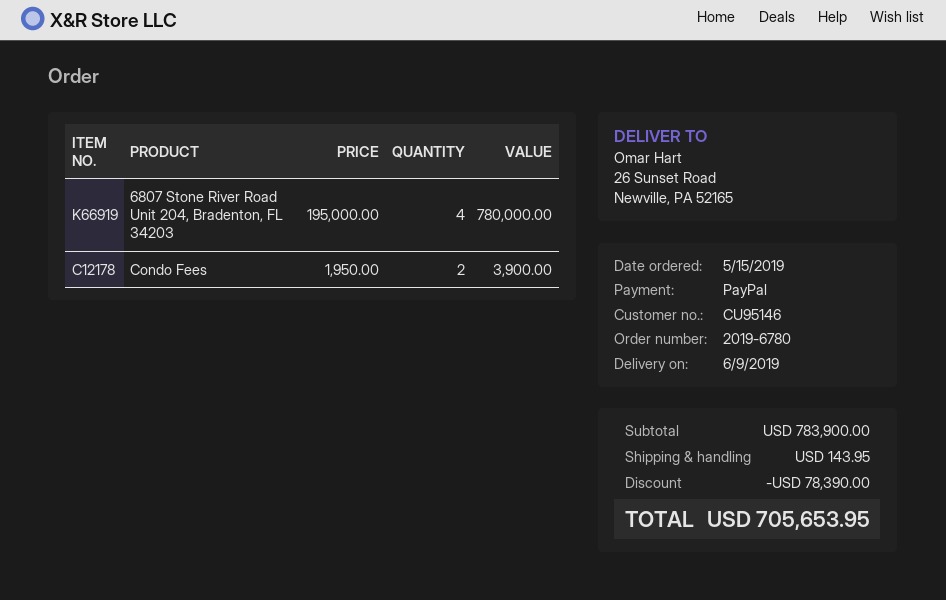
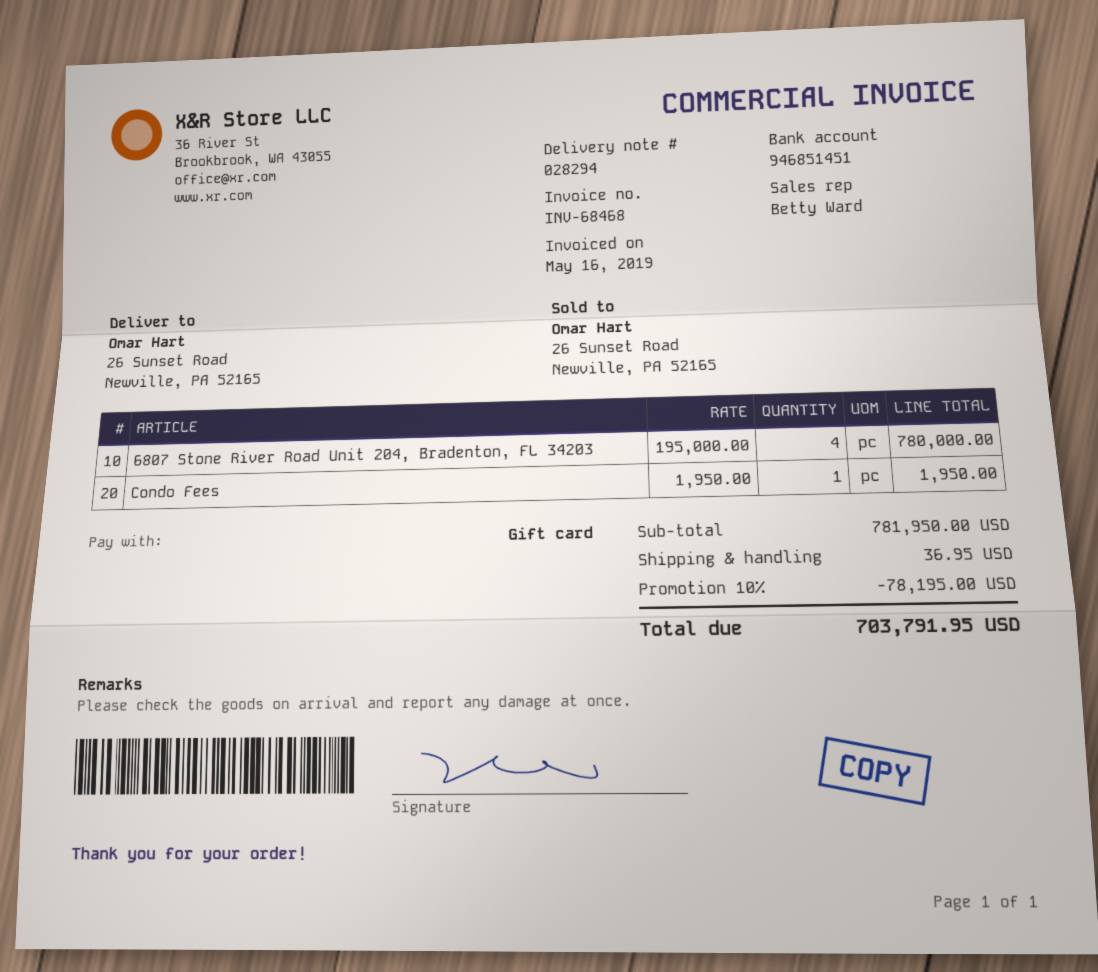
payment method: PayPal -> gift card
Condo Fees: 2 x 1950.00 = 3900.00 -> 1 x 1950.00 = 1950.00
subtotal: 783900.00 -> 781950.00
discount: 78390.00 -> 78195.00
shipping: 143.95 -> 36.95
total: 705653.95 -> 703791.95

